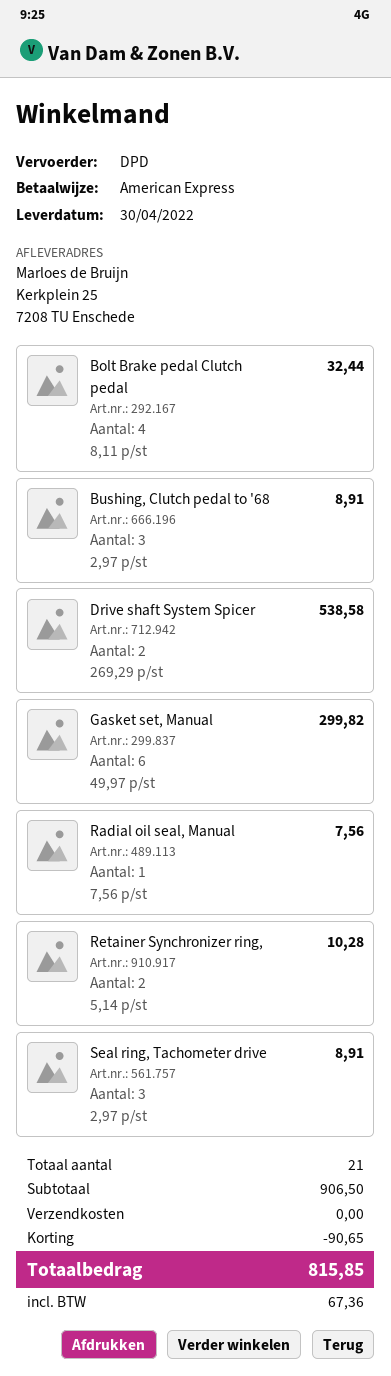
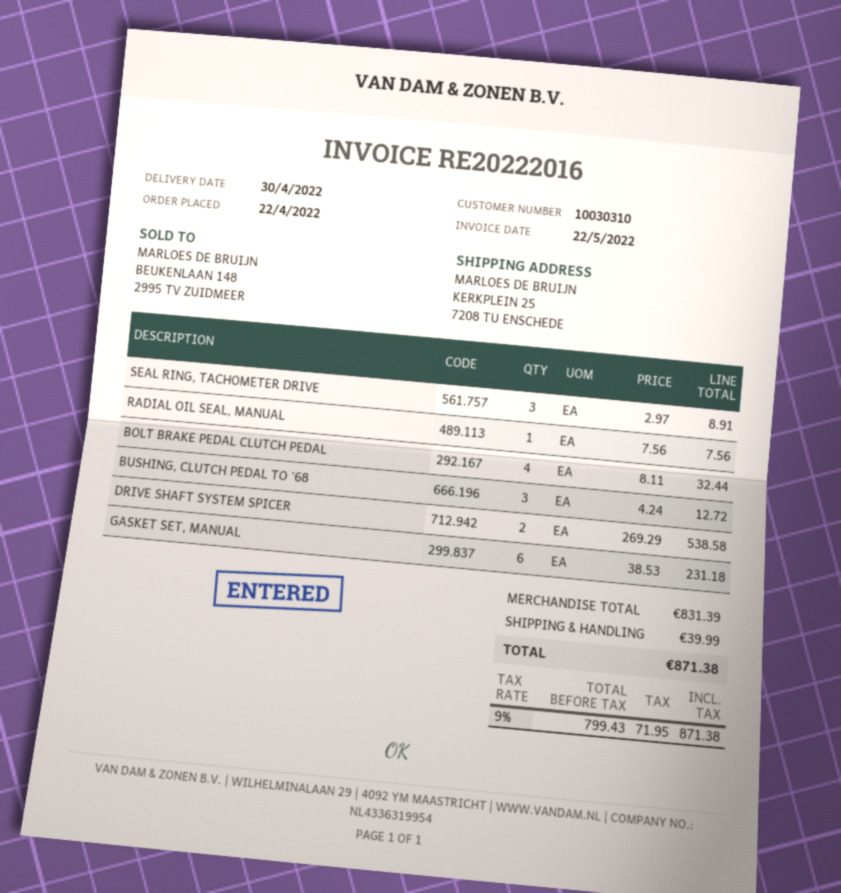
Bushing, Clutch pedal to '68: 3 x 2.97 = 8.91 -> 3 x 4.24 = 12.72
Gasket set, Manual: 6 x 49.97 = 299.82 -> 6 x 38.53 = 231.18
Retainer Synchronizer ring,: 2 x 5.14 = 10.28 -> none
subtotal: 906.50 -> 831.39
discount: 90.65 -> none
shipping: 0.00 -> 39.99
tax: 67.36 -> 71.95
total: 815.85 -> 871.38

